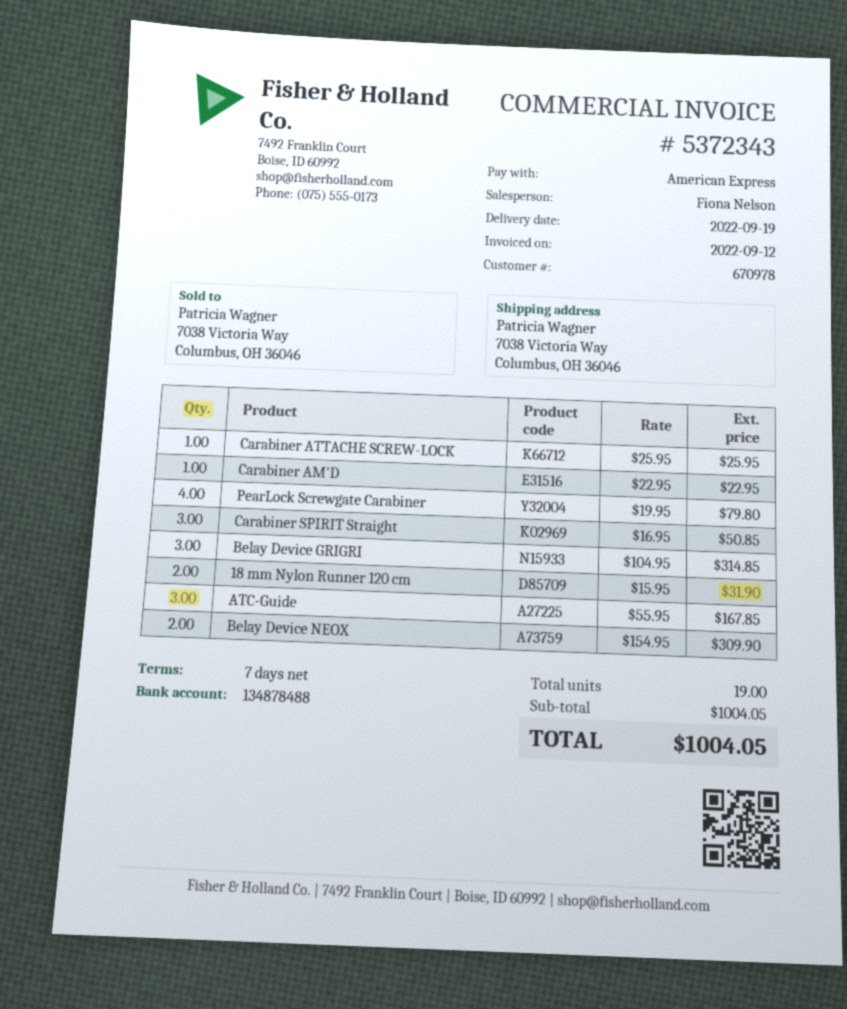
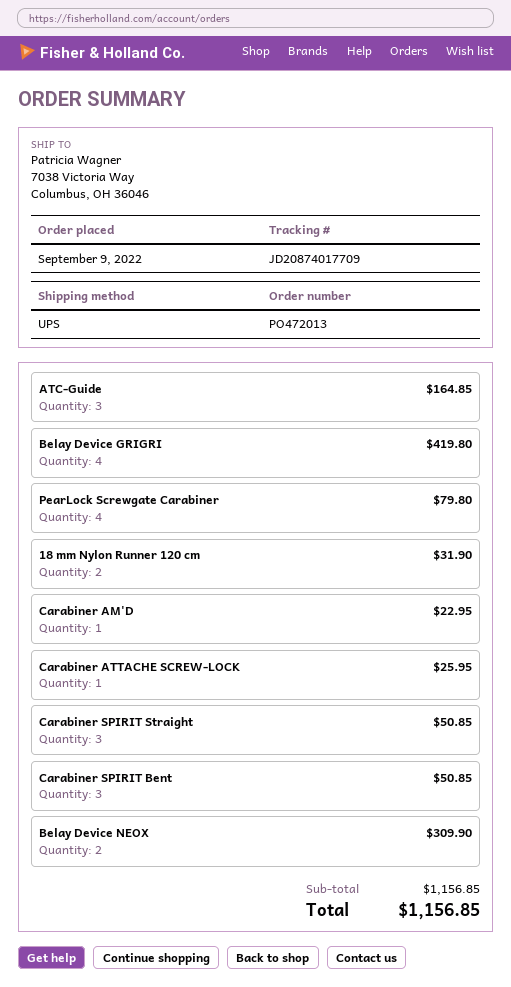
Belay Device GRIGRI: 3 for 314.85 -> 4 for 419.80
ATC-Guide: 3 for 167.85 -> 3 for 164.85
Carabiner SPIRIT Bent: none -> 3 for 50.85
subtotal: 1004.05 -> 1156.85
total: 1004.05 -> 1156.85

